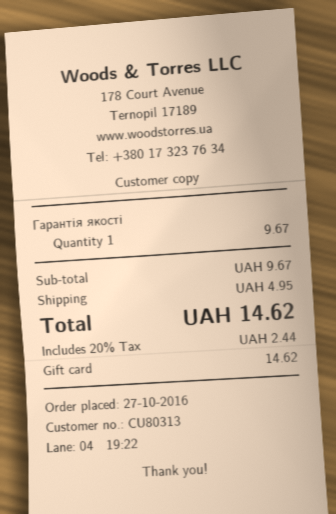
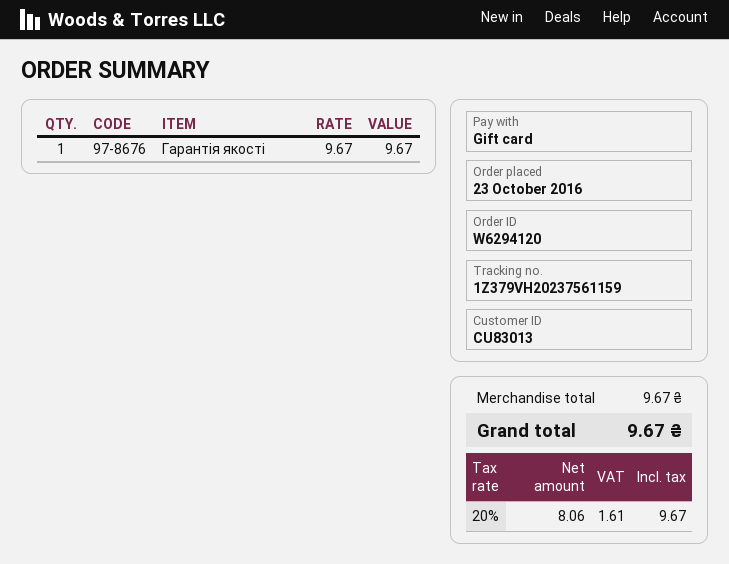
order date: 2016-10-27 -> 2016-10-23
customer number: CU80313 -> CU83013
shipping: 4.95 -> none
tax: 20% = 2.44 -> 20% = 1.61
total: 14.62 -> 9.67

